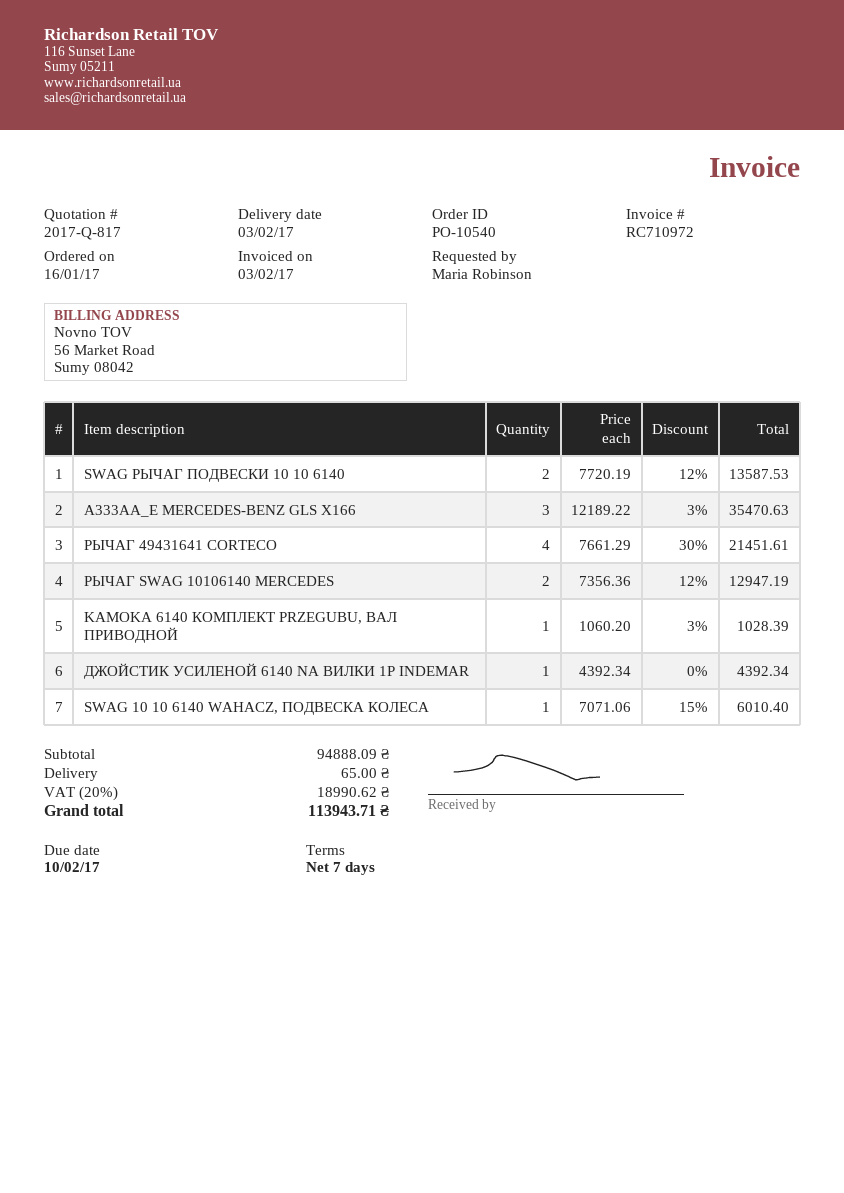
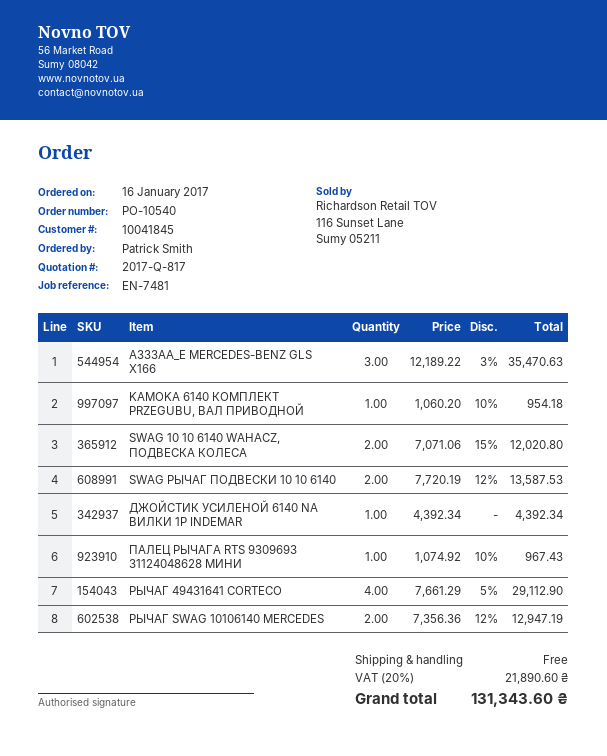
ordered by: Maria Robinson -> Patrick Smith
РЫЧАГ 49431641 CORTECO: 4 x 7661.29 - 30% = 21451.61 -> 4 x 7661.29 - 5% = 29112.90
KAMOKA 6140 КОМПЛЕКТ PRZEGUBU, ВАЛ ПРИВОДНОЙ: 1 x 1060.20 - 3% = 1028.39 -> 1 x 1060.20 - 10% = 954.18
SWAG 10 10 6140 WAHACZ, ПОДВЕСКА КОЛЕСА: 1 x 7071.06 - 15% = 6010.40 -> 2 x 7071.06 - 15% = 12020.80
ПАЛЕЦ РЫЧАГА RTS 9309693 31124048628 МИНИ: none -> 1 x 1074.92 - 10% = 967.43
shipping: 65.00 -> 0.00
tax: 20% = 18990.62 -> 20% = 21890.60
total: 113943.71 -> 131343.60

